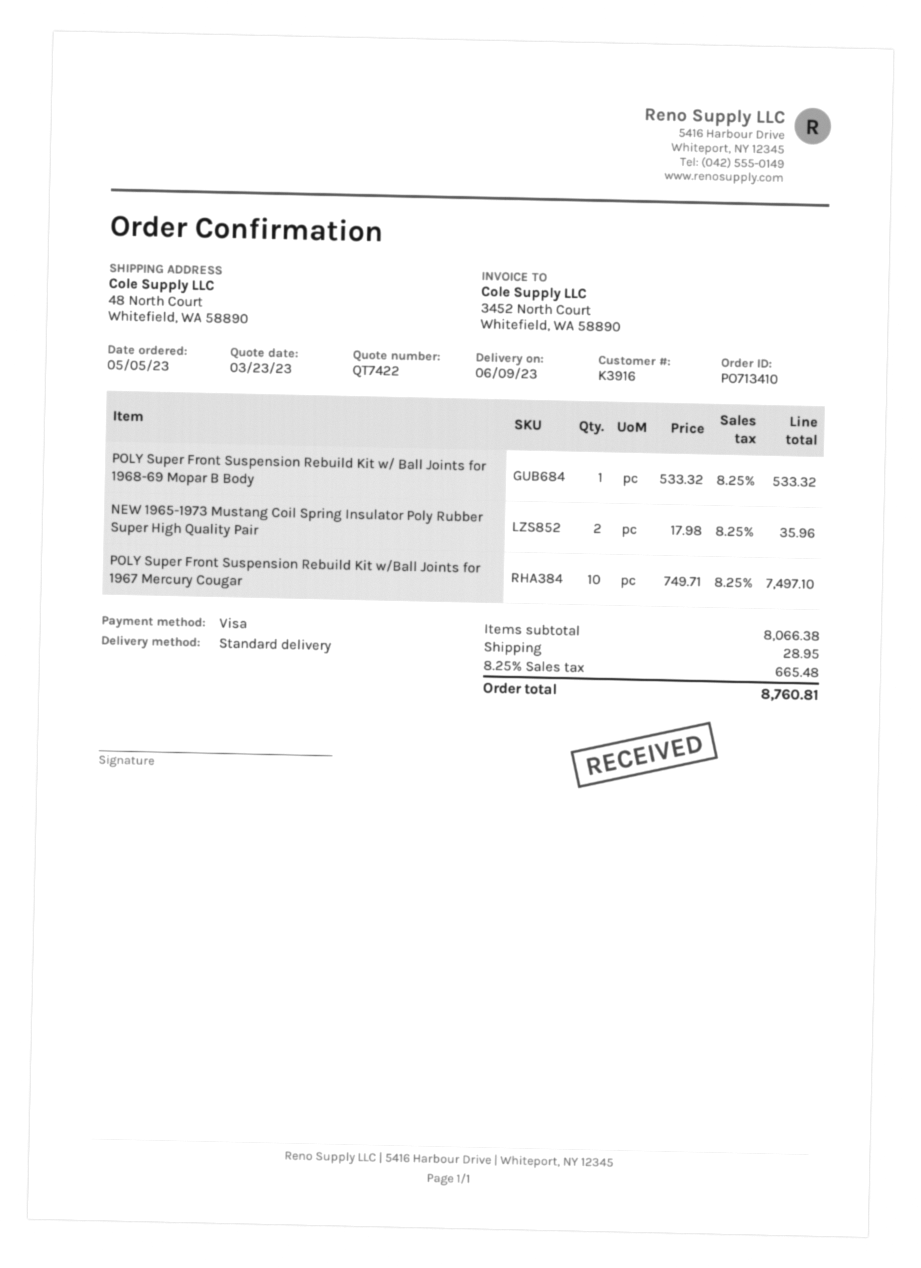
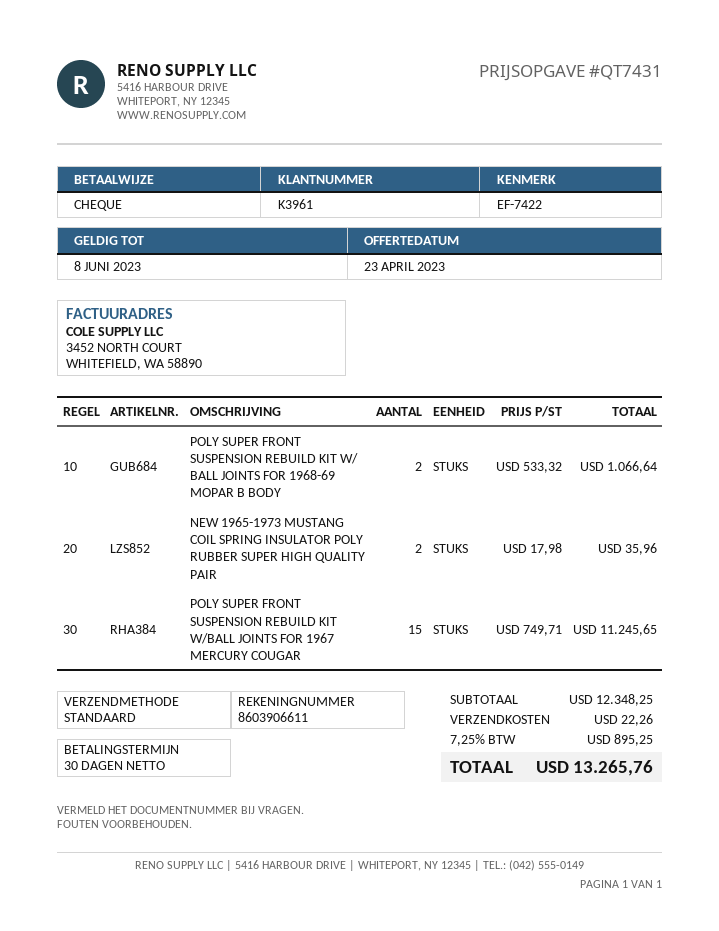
quote number: QT7422 -> QT7431
quote date: 2023-03-23 -> 2023-04-23
customer number: K3916 -> K3961
payment method: Visa -> cheque
POLY Super Front Suspension Rebuild Kit w/ Ball Joints for 1968-69 Mopar B Body: 1 x 533.32 = 533.32 -> 2 x 533.32 = 1066.64
POLY Super Front Suspension Rebuild Kit w/Ball Joints for 1967 Mercury Cougar: 10 x 749.71 = 7497.10 -> 15 x 749.71 = 11245.65
subtotal: 8066.38 -> 12348.25
shipping: 28.95 -> 22.26
tax: 8.25% = 665.48 -> 7.25% = 895.25
total: 8760.81 -> 13265.76

